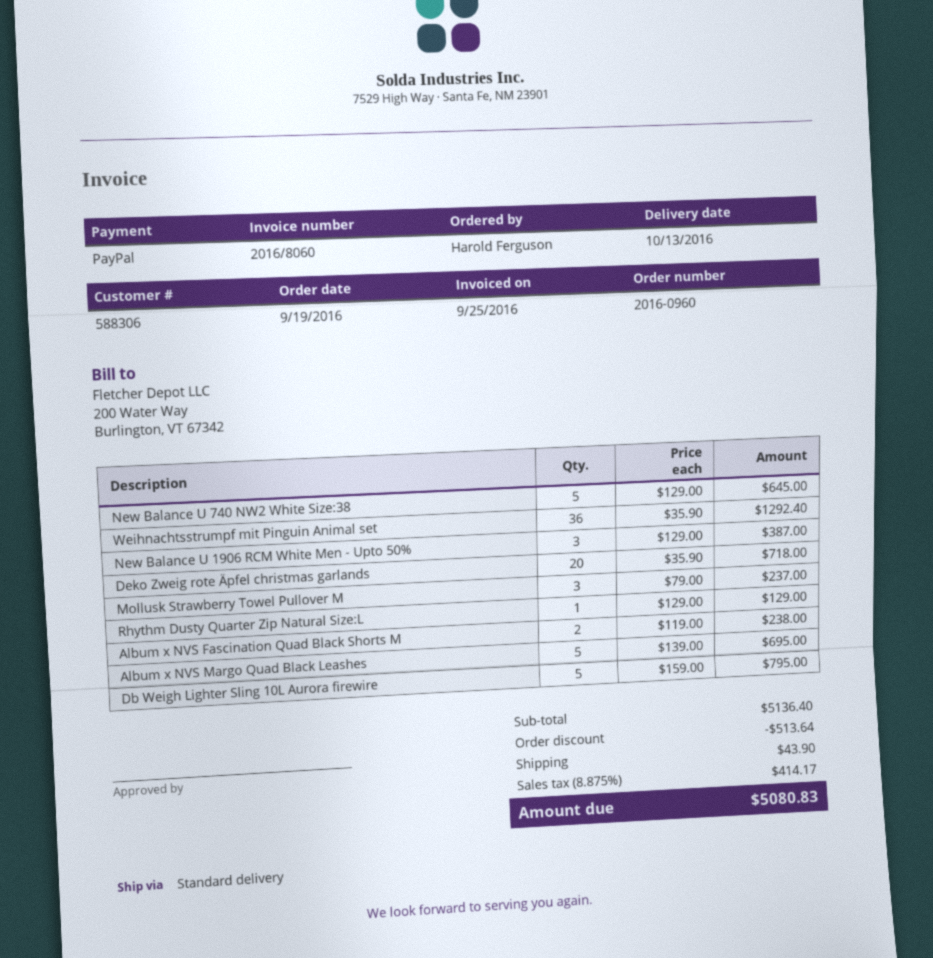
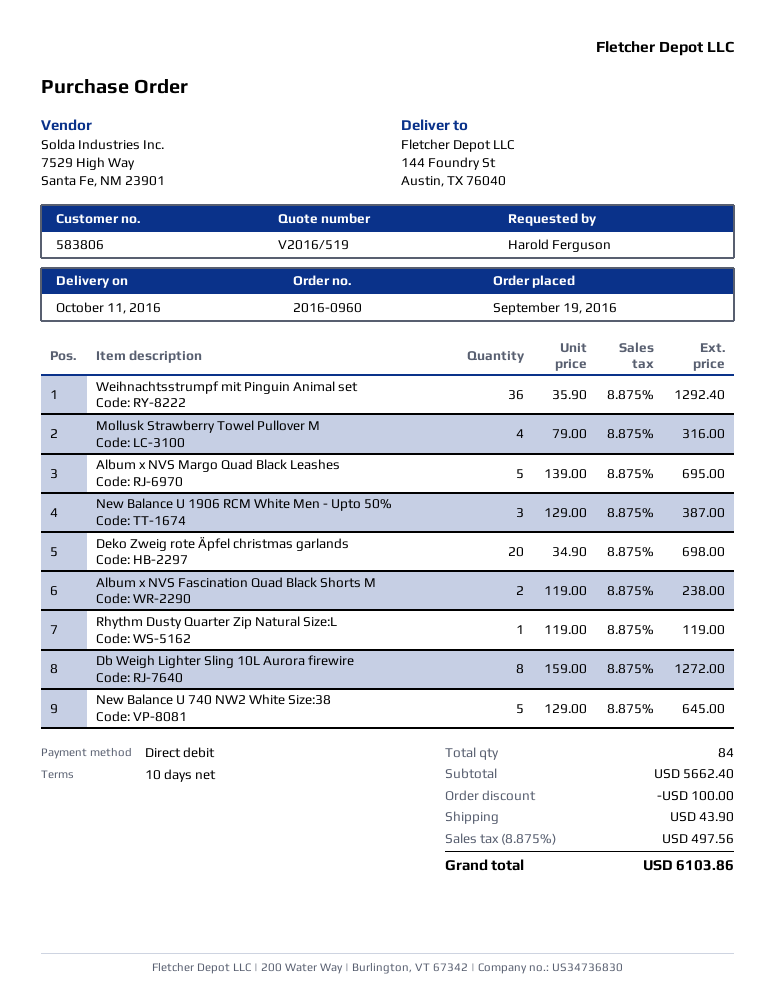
delivery date: 2016-10-13 -> 2016-10-11
customer number: 588306 -> 583806
payment method: PayPal -> direct debit
Deko Zweig rote Äpfel christmas garlands: 20 x 35.90 = 718.00 -> 20 x 34.90 = 698.00
Mollusk Strawberry Towel Pullover M: 3 x 79.00 = 237.00 -> 4 x 79.00 = 316.00
Rhythm Dusty Quarter Zip Natural Size:L: 1 x 129.00 = 129.00 -> 1 x 119.00 = 119.00
Db Weigh Lighter Sling 10L Aurora firewire: 5 x 159.00 = 795.00 -> 8 x 159.00 = 1272.00
subtotal: 5136.40 -> 5662.40
discount: 513.64 -> 100.00
tax: 8.875% = 414.17 -> 8.875% = 497.56
total: 5080.83 -> 6103.86

